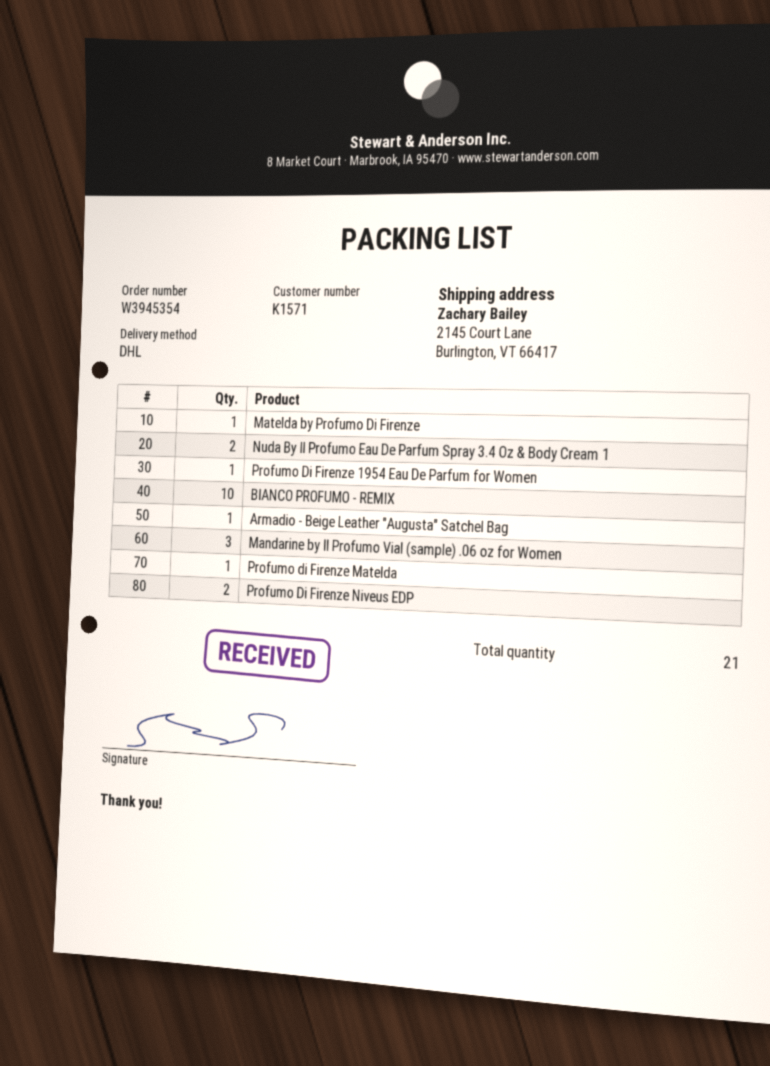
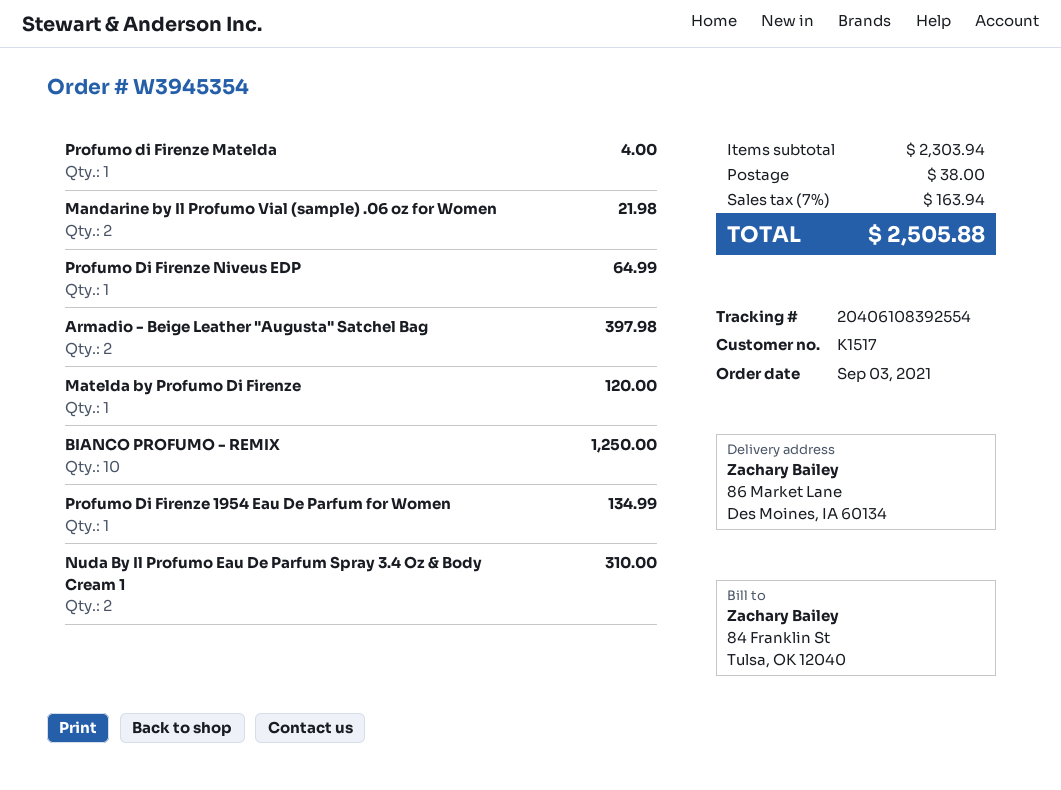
customer number: K1571 -> K1517
ship to: 2145 Court Lane, Burlington, VT 66417 -> 86 Market Lane, Des Moines, IA 60134
Armadio - Beige Leather "Augusta" Satchel Bag: 1 -> 2
Mandarine by Il Profumo Vial (sample) .06 oz for Women: 3 -> 2
Profumo Di Firenze Niveus EDP: 2 -> 1

